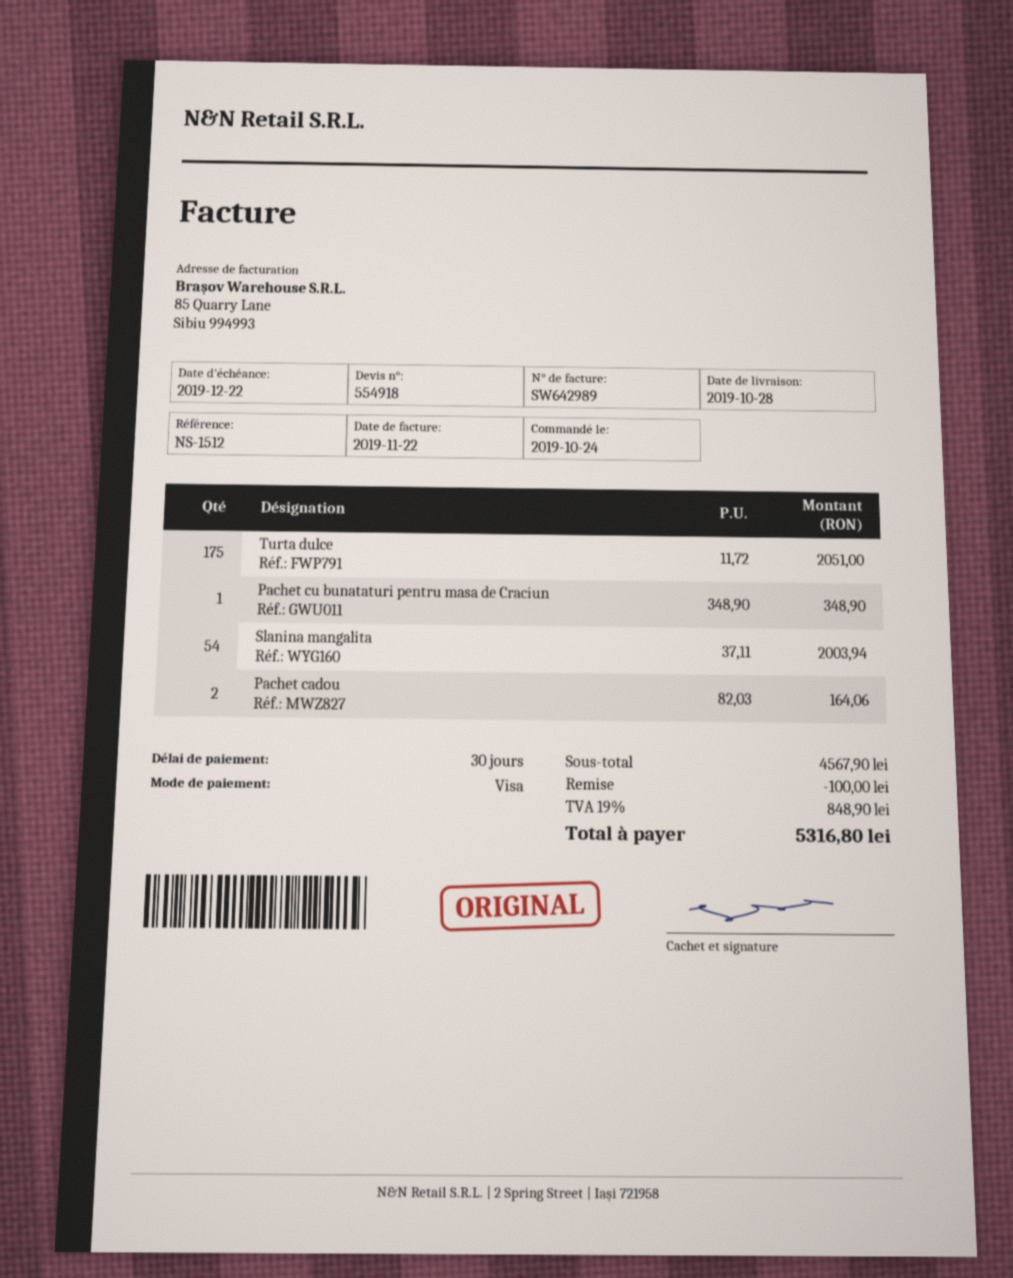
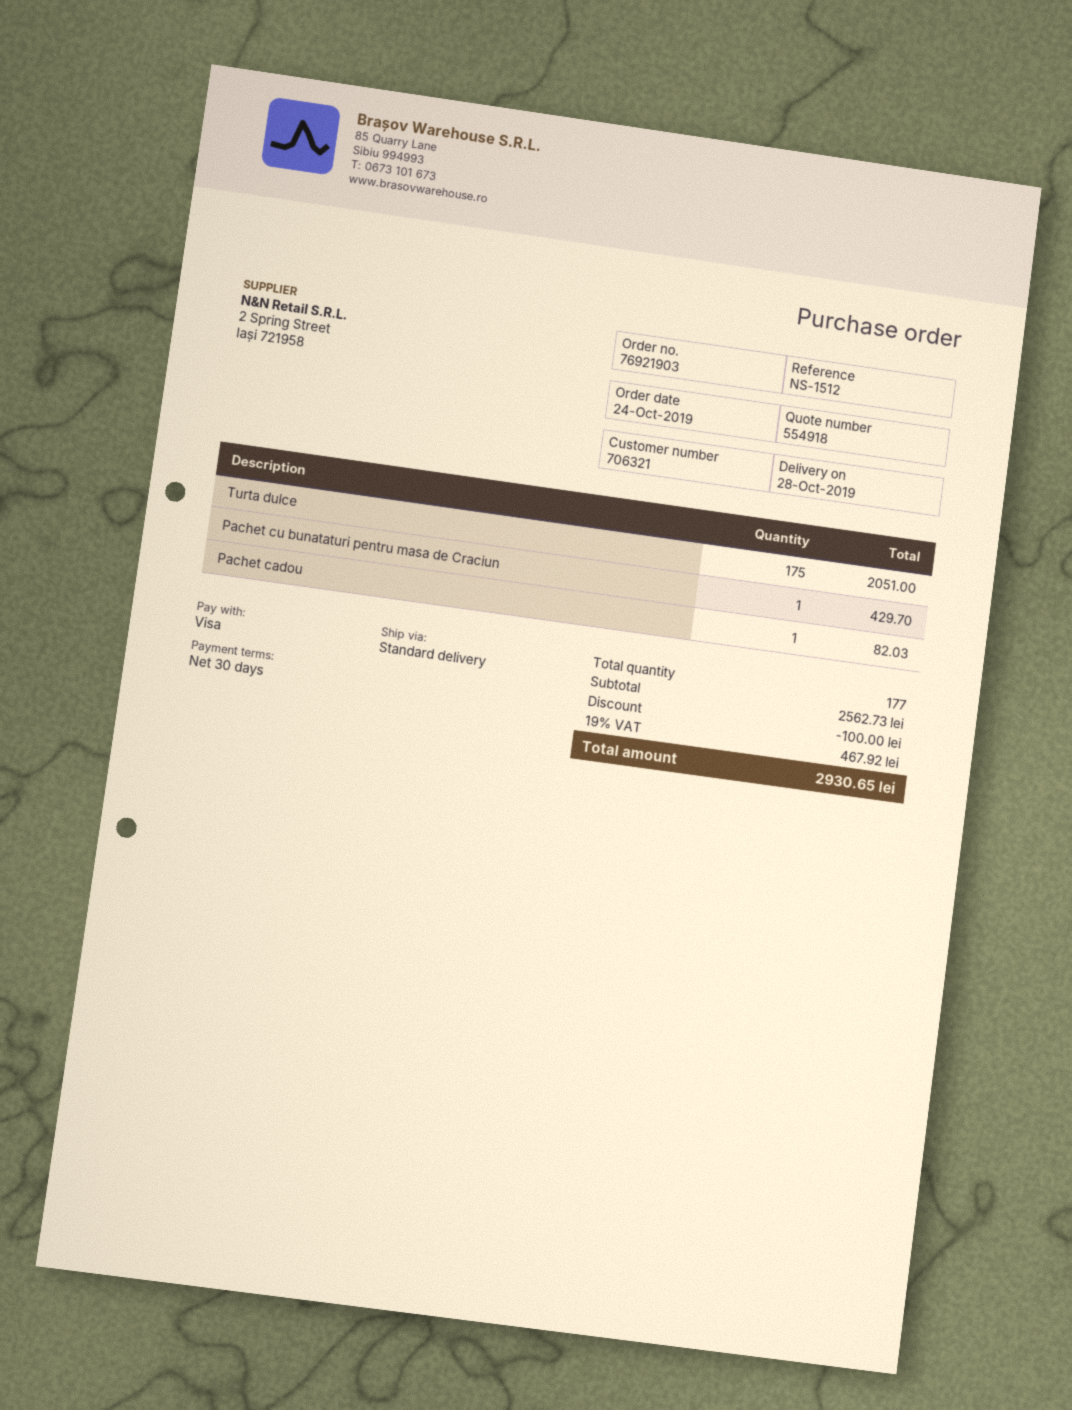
Pachet cu bunataturi pentru masa de Craciun: 1 for 348.90 -> 1 for 429.70
Slanina mangalita: 54 for 2003.94 -> none
Pachet cadou: 2 for 164.06 -> 1 for 82.03
subtotal: 4567.90 -> 2562.73
tax: 19% = 848.90 -> 19% = 467.92
total: 5316.80 -> 2930.65

